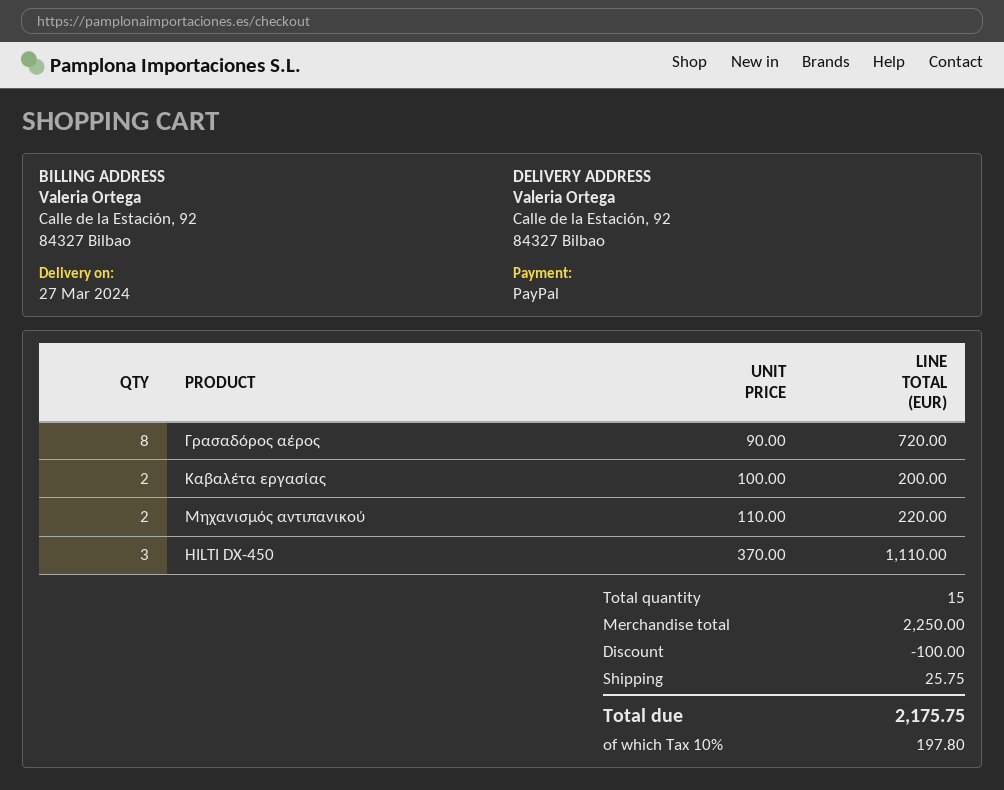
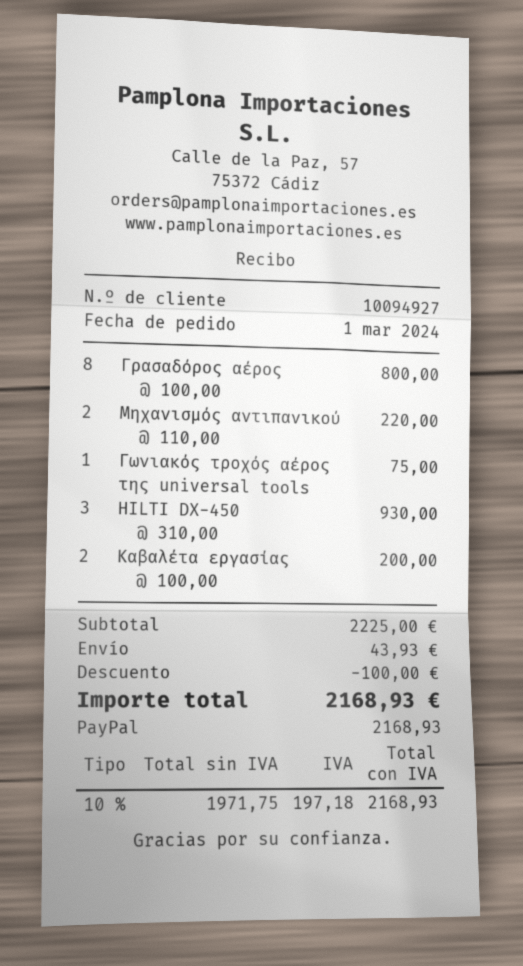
Γρασαδόρος αέρος: 8 x 90.00 = 720.00 -> 8 x 100.00 = 800.00
HILTI DX-450: 3 x 370.00 = 1110.00 -> 3 x 310.00 = 930.00
Γωνιακός τροχός αέρος της universal tools: none -> 1 x 75.00 = 75.00
subtotal: 2250.00 -> 2225.00
shipping: 25.75 -> 43.93
tax: 10% = 197.80 -> 10% = 197.18
total: 2175.75 -> 2168.93

